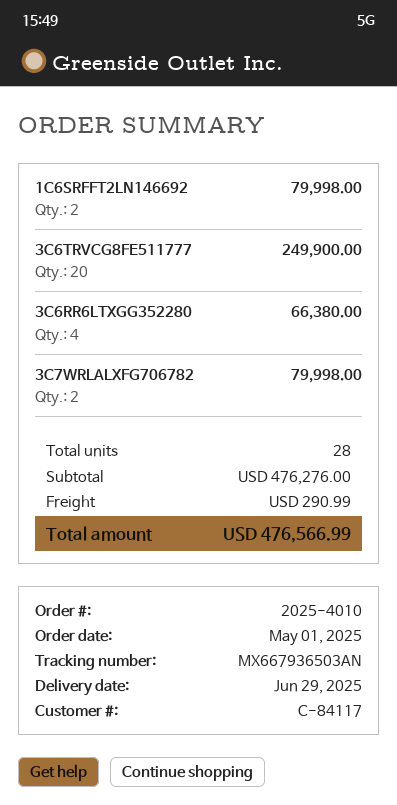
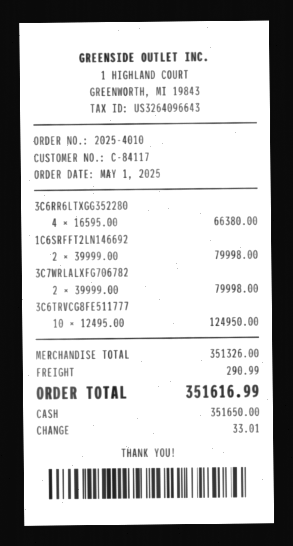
3C6TRVCG8FE511777: 20 for 249900.00 -> 10 for 124950.00
subtotal: 476276.00 -> 351326.00
total: 476566.99 -> 351616.99

